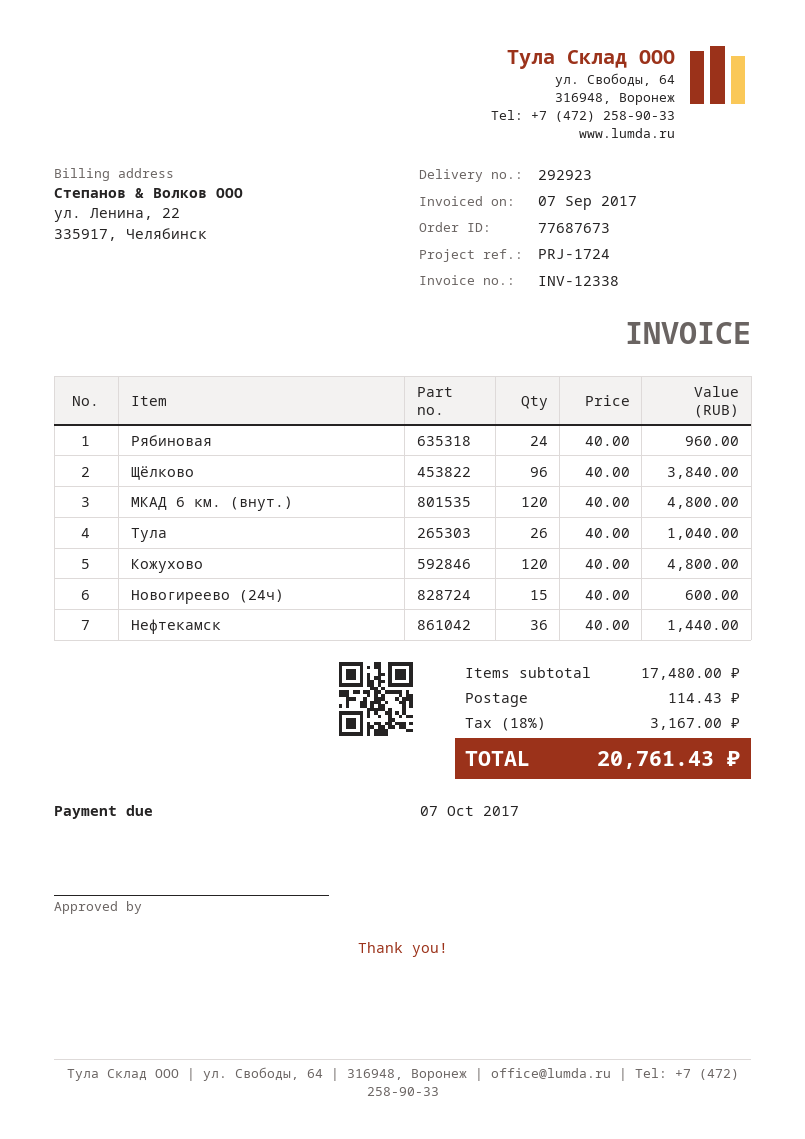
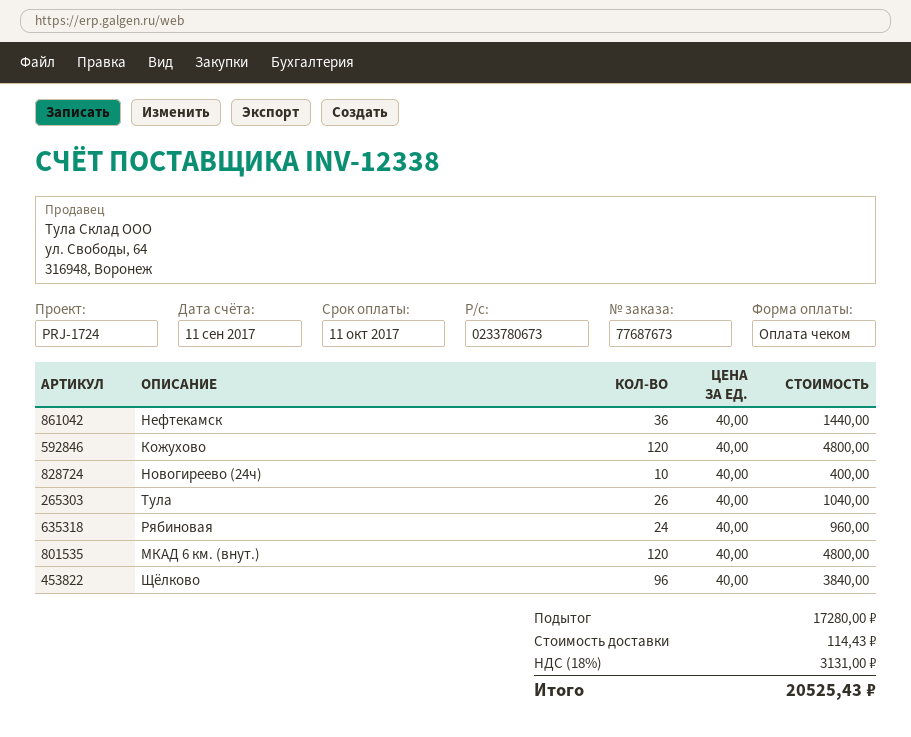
invoice date: 2017-09-07 -> 2017-09-11
due date: 2017-10-07 -> 2017-10-11
Новогиреево (24ч): 15 x 40.00 = 600.00 -> 10 x 40.00 = 400.00
subtotal: 17480.00 -> 17280.00
tax: 18% = 3167.00 -> 18% = 3131.00
total: 20761.43 -> 20525.43

